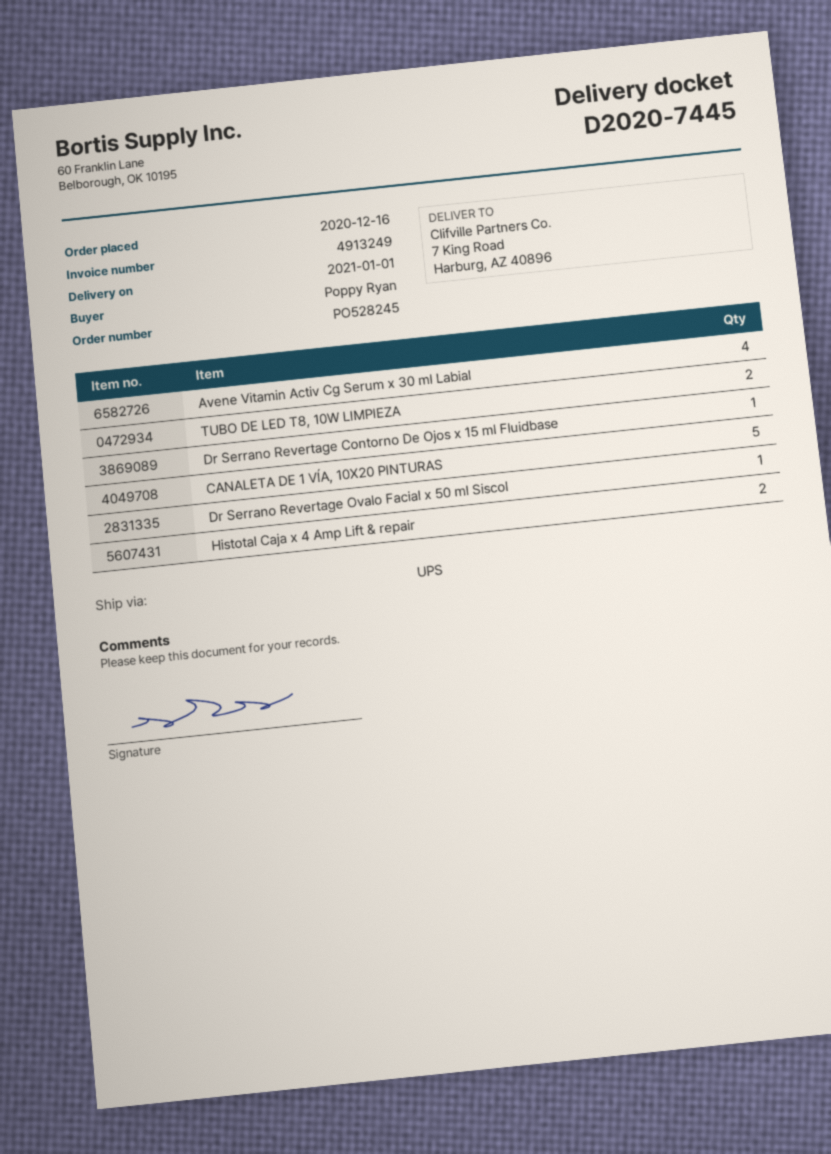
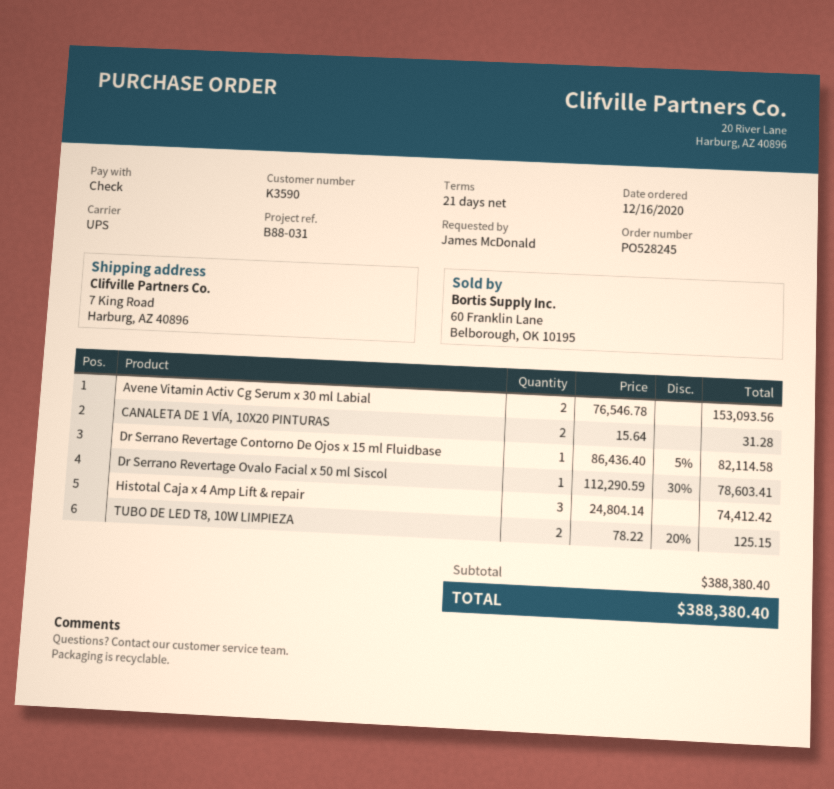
ordered by: Poppy Ryan -> James McDonald
Avene Vitamin Activ Cg Serum x 30 ml Labial: 4 -> 2
CANALETA DE 1 VÍA, 10X20 PINTURAS: 5 -> 2
Histotal Caja x 4 Amp Lift & repair: 2 -> 3

